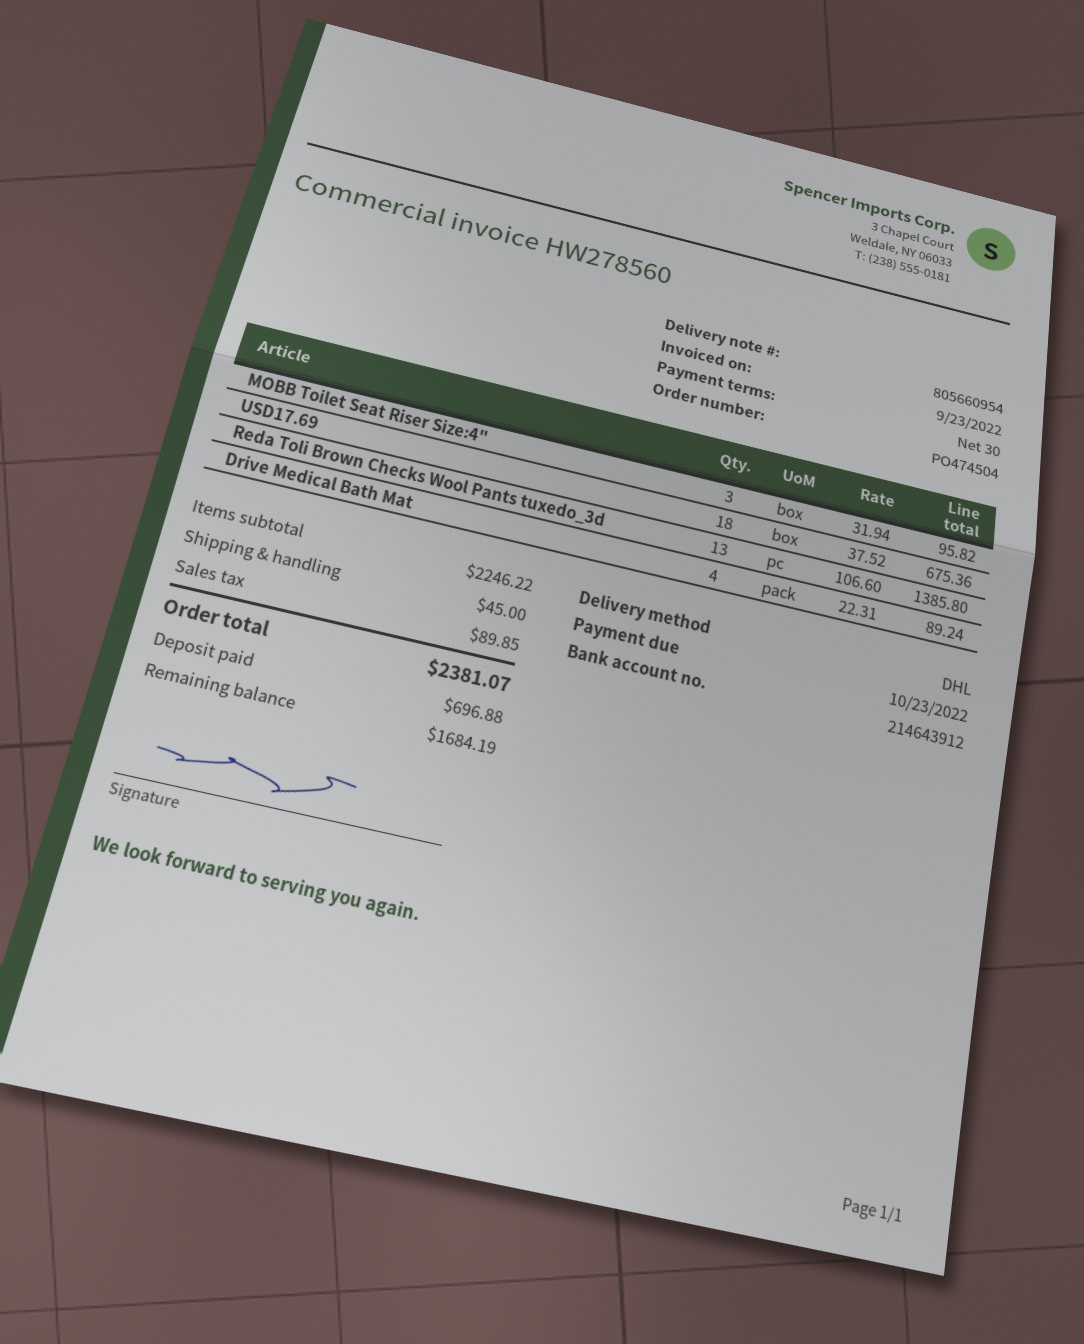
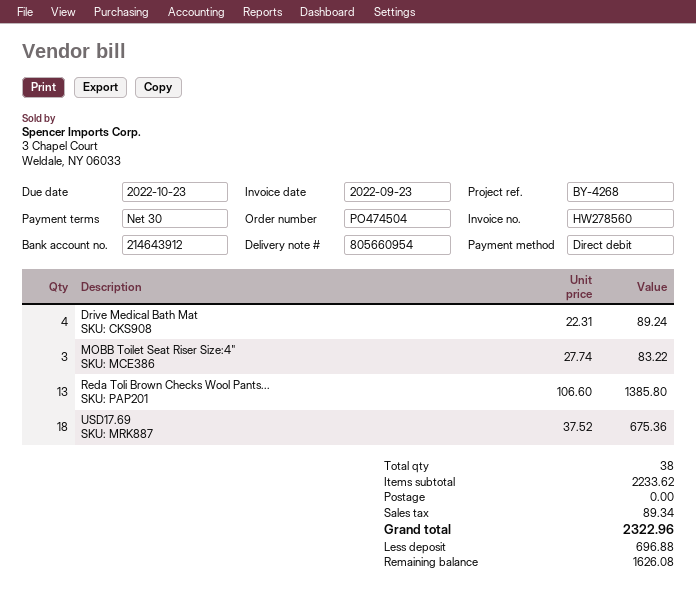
MOBB Toilet Seat Riser Size:4": 3 x 31.94 = 95.82 -> 3 x 27.74 = 83.22
subtotal: 2246.22 -> 2233.62
shipping: 45.00 -> 0.00
tax: 89.85 -> 89.34
total: 2381.07 -> 2322.96
balance: 1684.19 -> 1626.08

